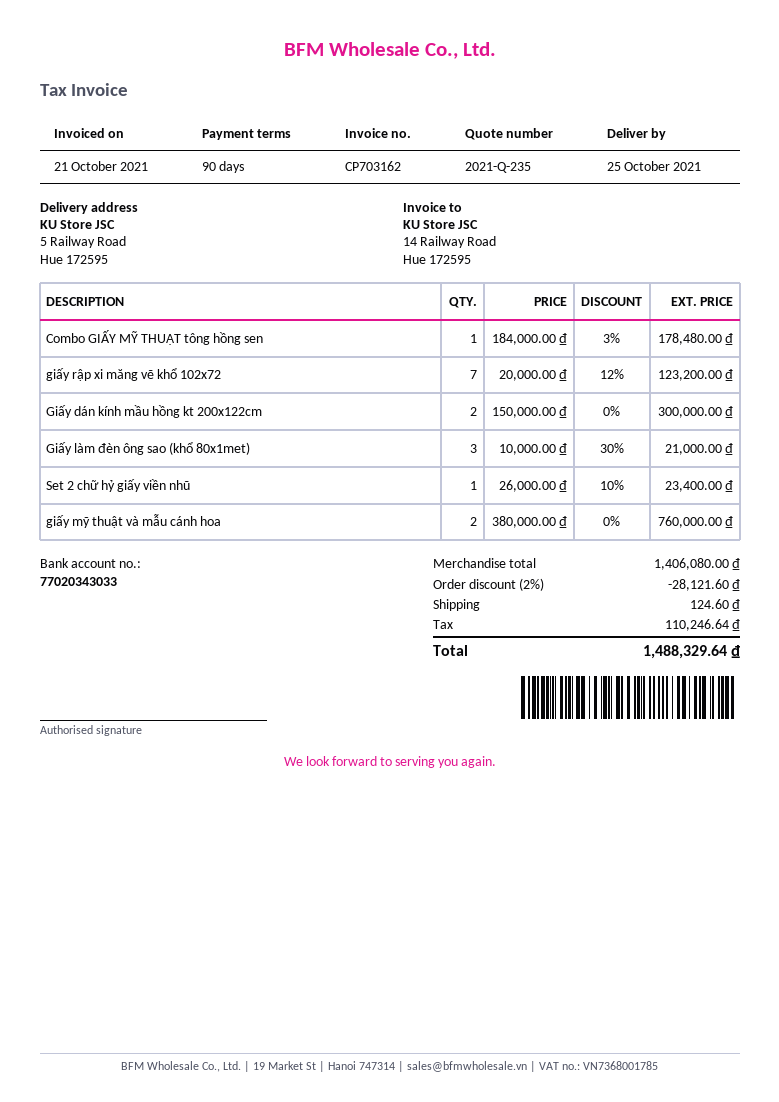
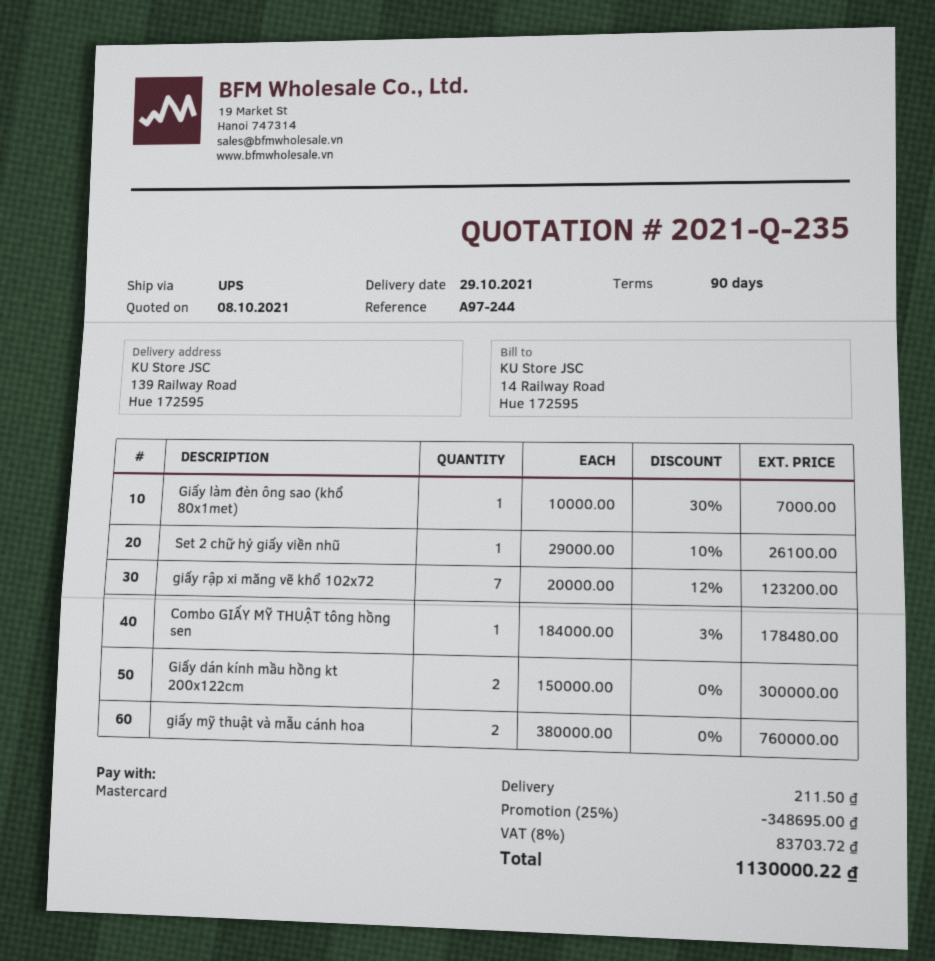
delivery date: 2021-10-25 -> 2021-10-29
ship to: 5 Railway Road, Hue 172595 -> 139 Railway Road, Hue 172595
Giấy làm đèn ông sao (khổ 80x1met): 3 x 10000.00 - 30% = 21000.00 -> 1 x 10000.00 - 30% = 7000.00
Set 2 chữ hỷ giấy viền nhũ: 1 x 26000.00 - 10% = 23400.00 -> 1 x 29000.00 - 10% = 26100.00
discount: 2% = 28121.60 -> 25% = 348695.00
shipping: 124.60 -> 211.50
tax: 110246.64 -> 83703.72
total: 1488329.64 -> 1130000.22

